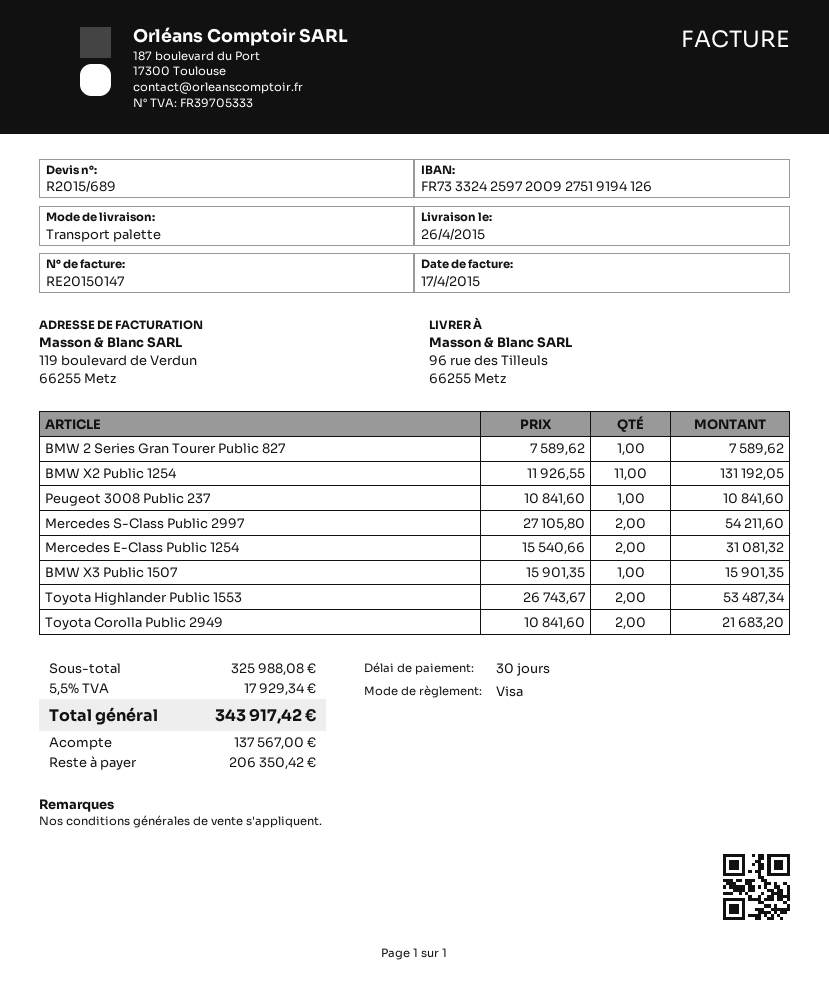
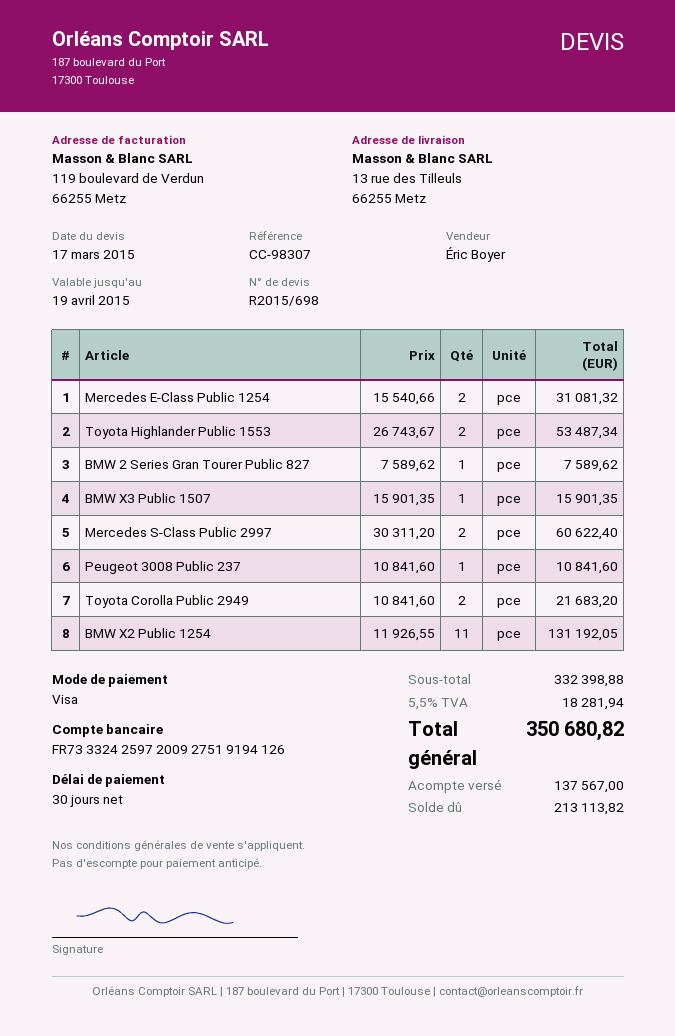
quote number: R2015/689 -> R2015/698
ship to: 96 rue des Tilleuls, 66255 Metz -> 13 rue des Tilleuls, 66255 Metz
Mercedes S-Class Public 2997: 2 x 27105.80 = 54211.60 -> 2 x 30311.20 = 60622.40
subtotal: 325988.08 -> 332398.88
tax: 5.5% = 17929.34 -> 5.5% = 18281.94
total: 343917.42 -> 350680.82
balance: 206350.42 -> 213113.82

